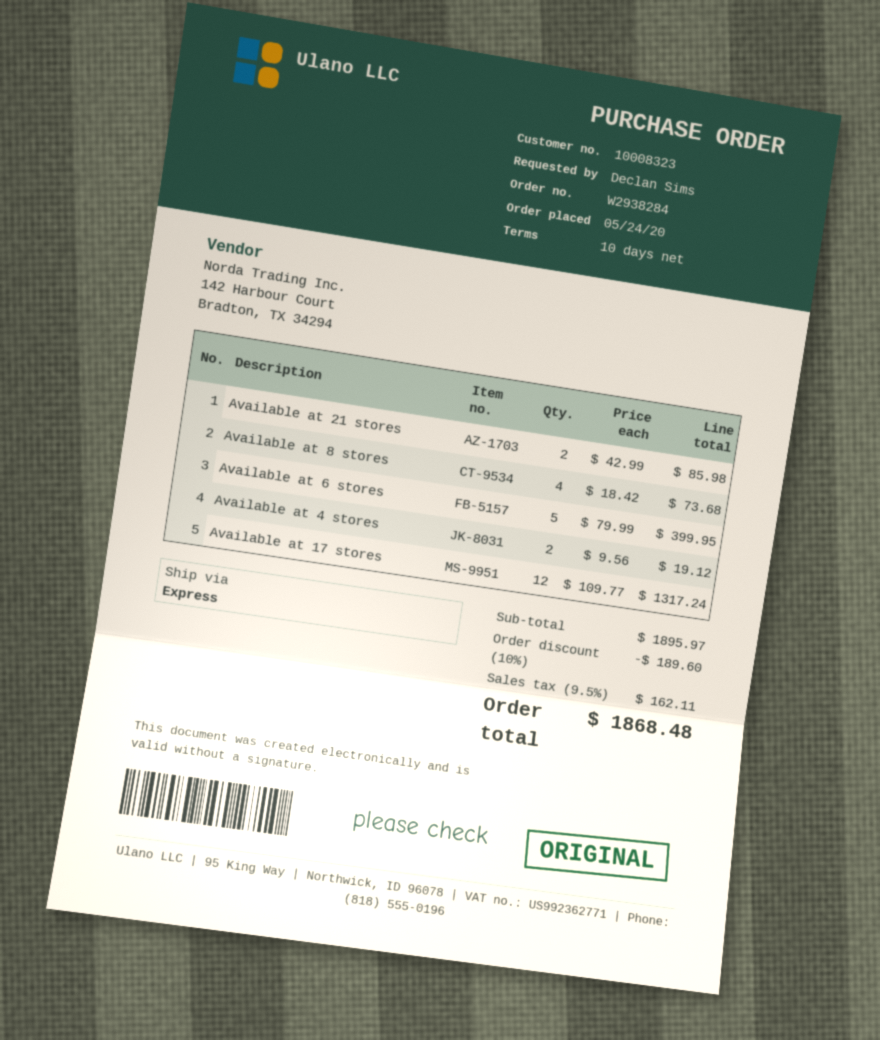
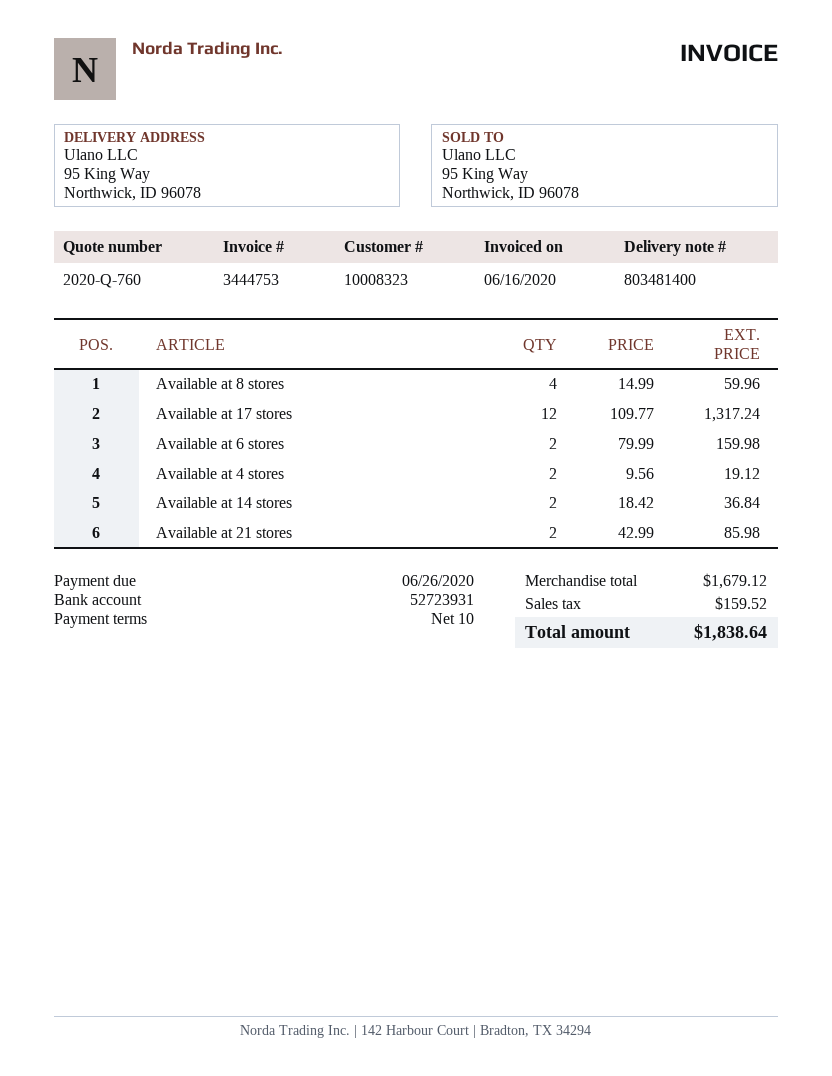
Available at 8 stores: 4 x 18.42 = 73.68 -> 4 x 14.99 = 59.96
Available at 6 stores: 5 x 79.99 = 399.95 -> 2 x 79.99 = 159.98
Available at 14 stores: none -> 2 x 18.42 = 36.84
subtotal: 1895.97 -> 1679.12
discount: 10% = 189.60 -> none
tax: 162.11 -> 159.52
total: 1868.48 -> 1838.64

